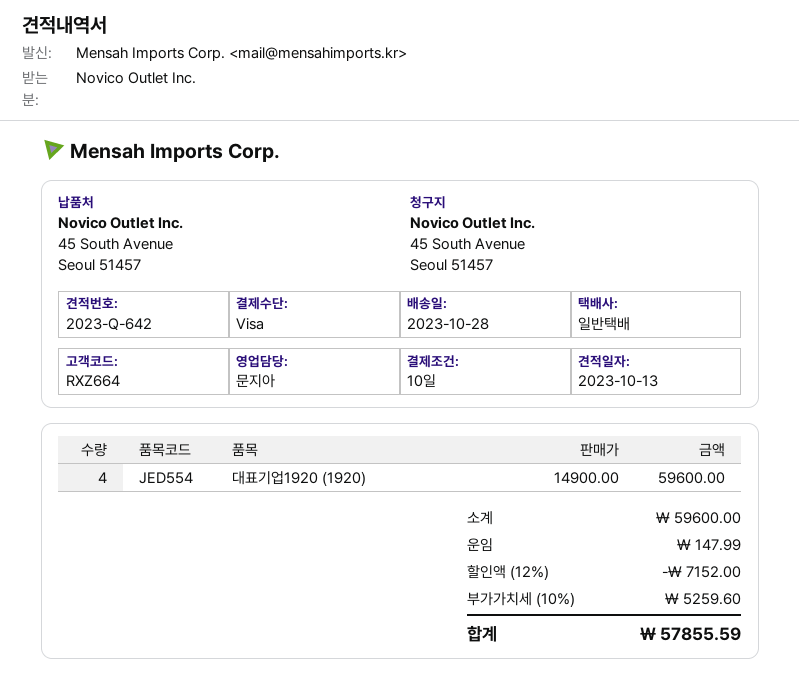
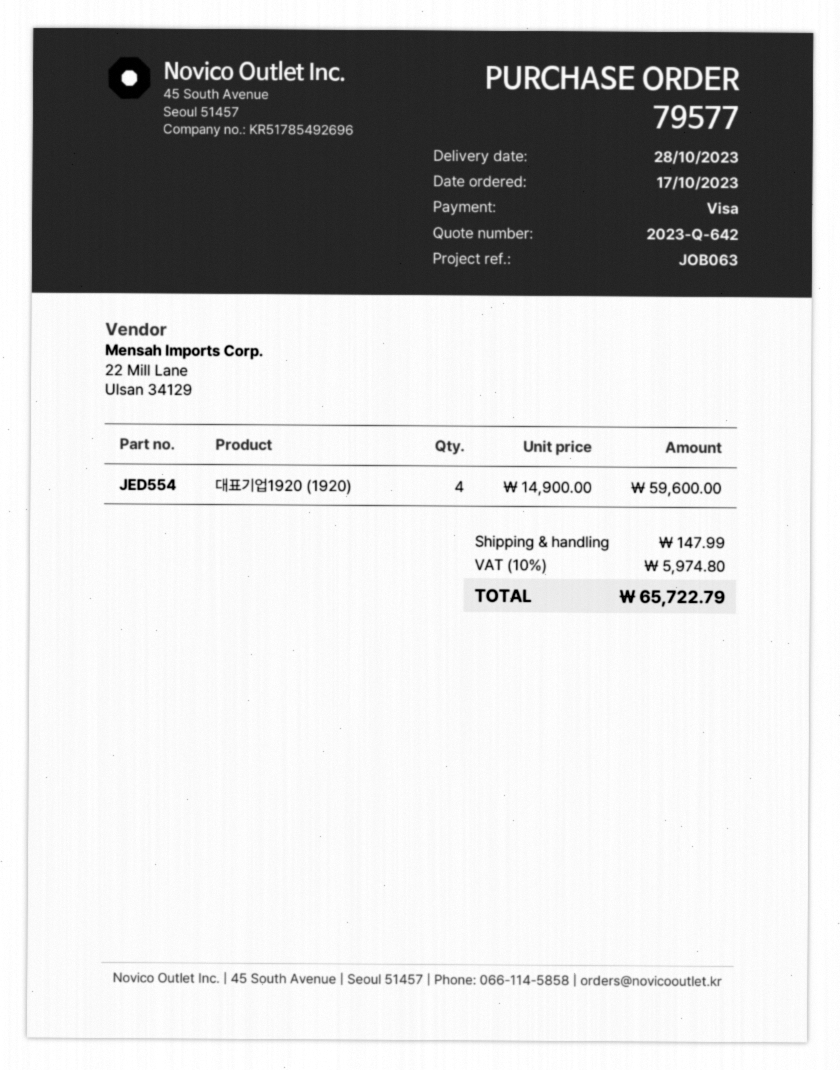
discount: 12% = 7152.00 -> none
tax: 10% = 5259.60 -> 10% = 5974.80
total: 57855.59 -> 65722.79

